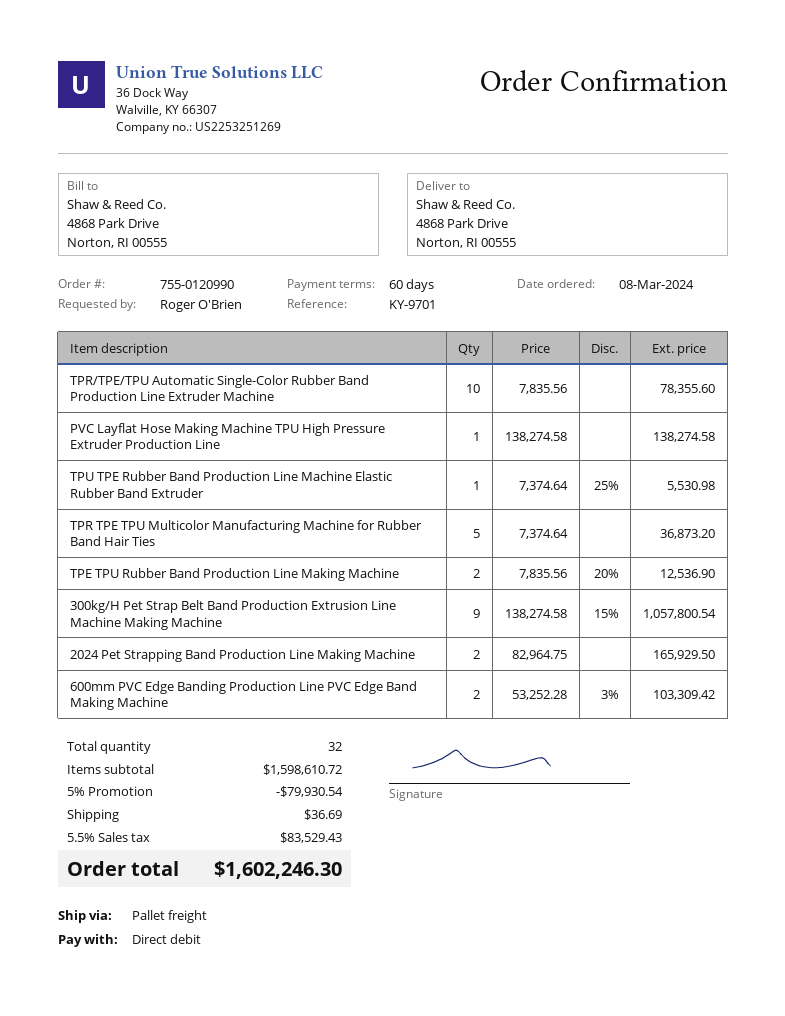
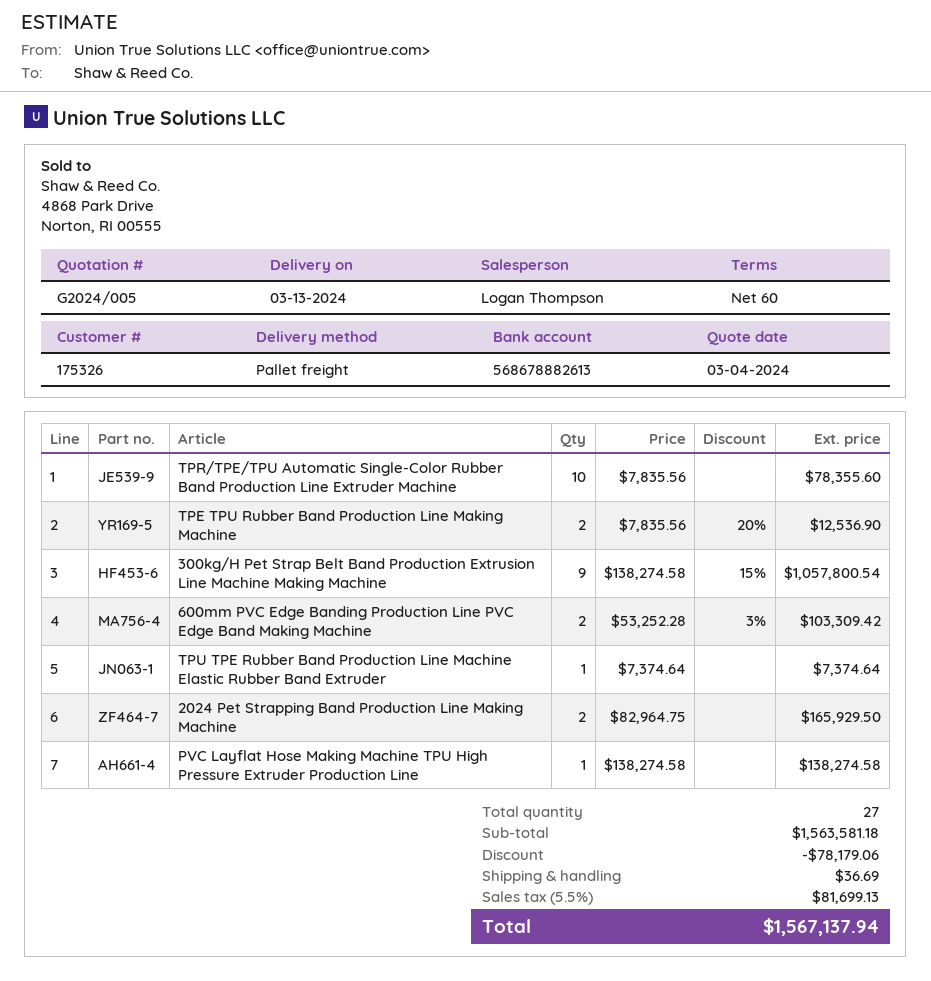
TPU TPE Rubber Band Production Line Machine Elastic Rubber Band Extruder: 1 x 7374.64 - 25% = 5530.98 -> 1 x 7374.64 = 7374.64
TPR TPE TPU Multicolor Manufacturing Machine for Rubber Band Hair Ties: 5 x 7374.64 = 36873.20 -> none
total quantity: 32 -> 27
subtotal: 1598610.72 -> 1563581.18
discount: 79930.54 -> 78179.06
tax: 5.5% = 83529.43 -> 5.5% = 81699.13
total: 1602246.30 -> 1567137.94

